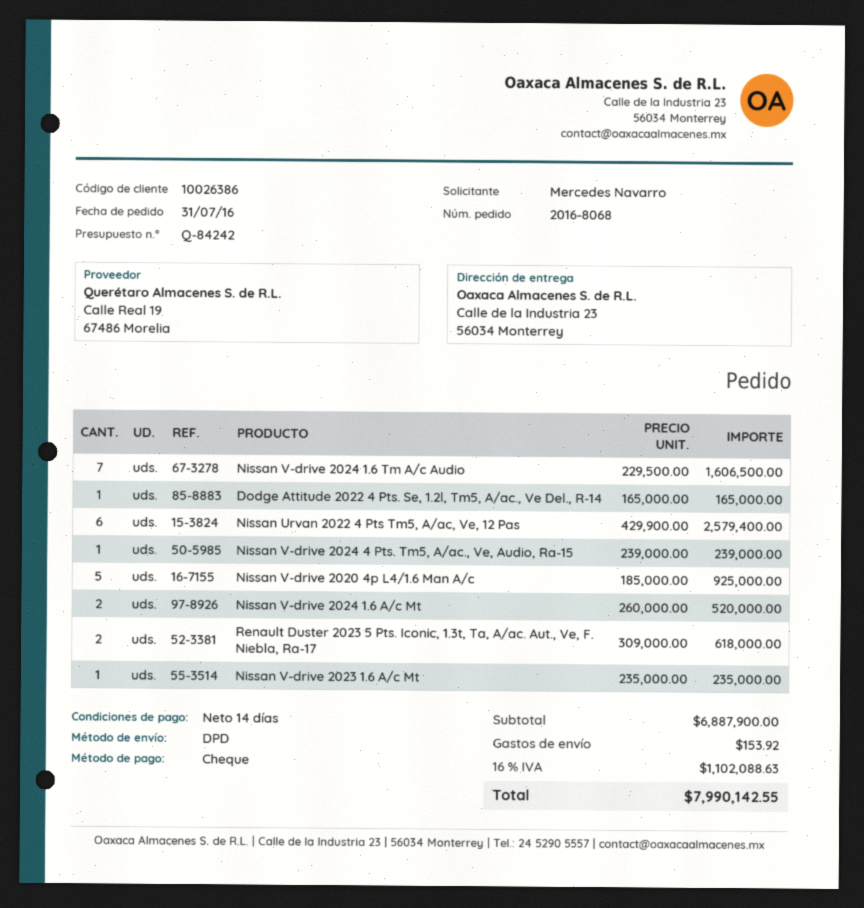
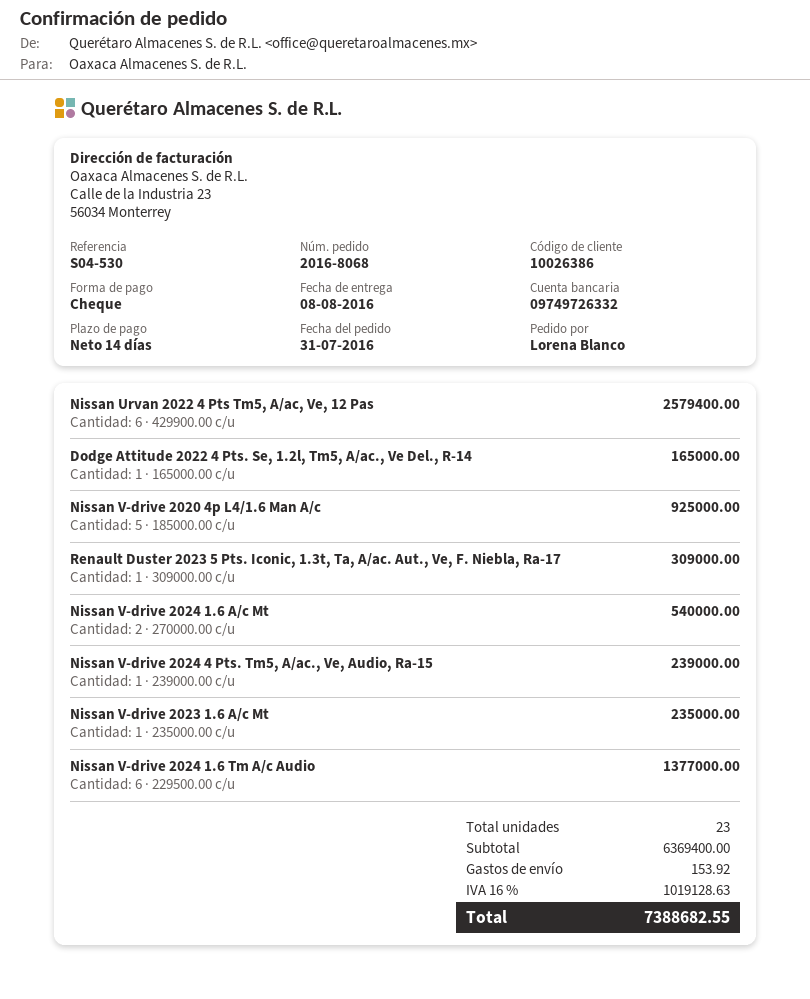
ordered by: Mercedes Navarro -> Lorena Blanco
Nissan V-drive 2024 1.6 Tm A/c Audio: 7 x 229500.00 = 1606500.00 -> 6 x 229500.00 = 1377000.00
Nissan V-drive 2024 1.6 A/c Mt: 2 x 260000.00 = 520000.00 -> 2 x 270000.00 = 540000.00
Renault Duster 2023 5 Pts. Iconic, 1.3t, Ta, A/ac. Aut., Ve, F. Niebla, Ra-17: 2 x 309000.00 = 618000.00 -> 1 x 309000.00 = 309000.00
subtotal: 6887900.00 -> 6369400.00
tax: 16% = 1102088.63 -> 16% = 1019128.63
total: 7990142.55 -> 7388682.55

